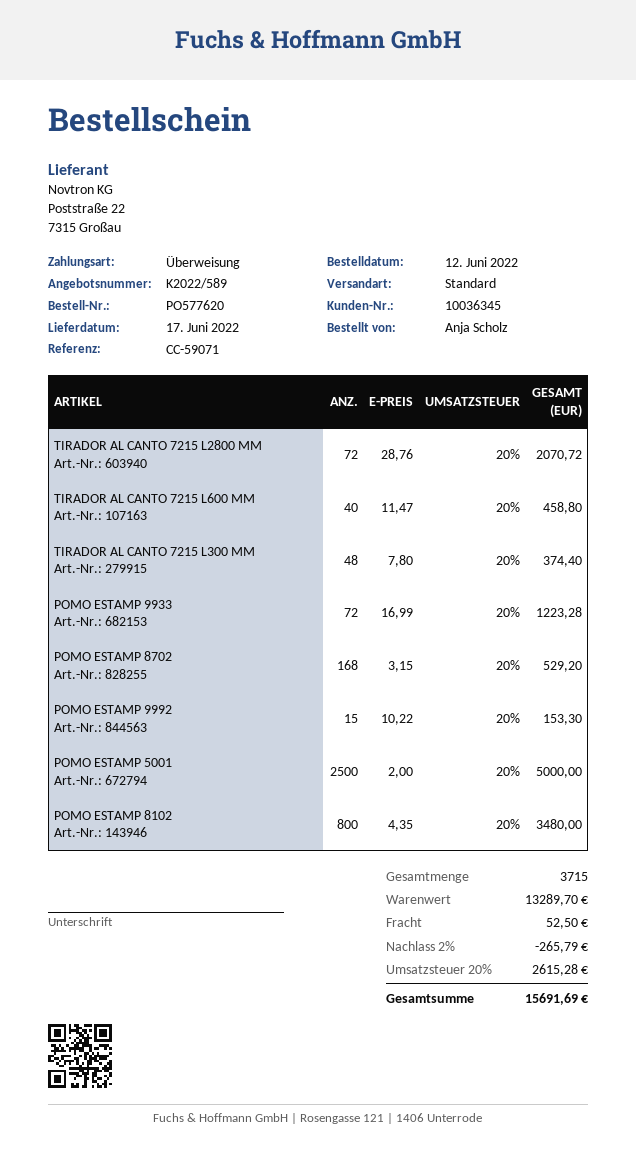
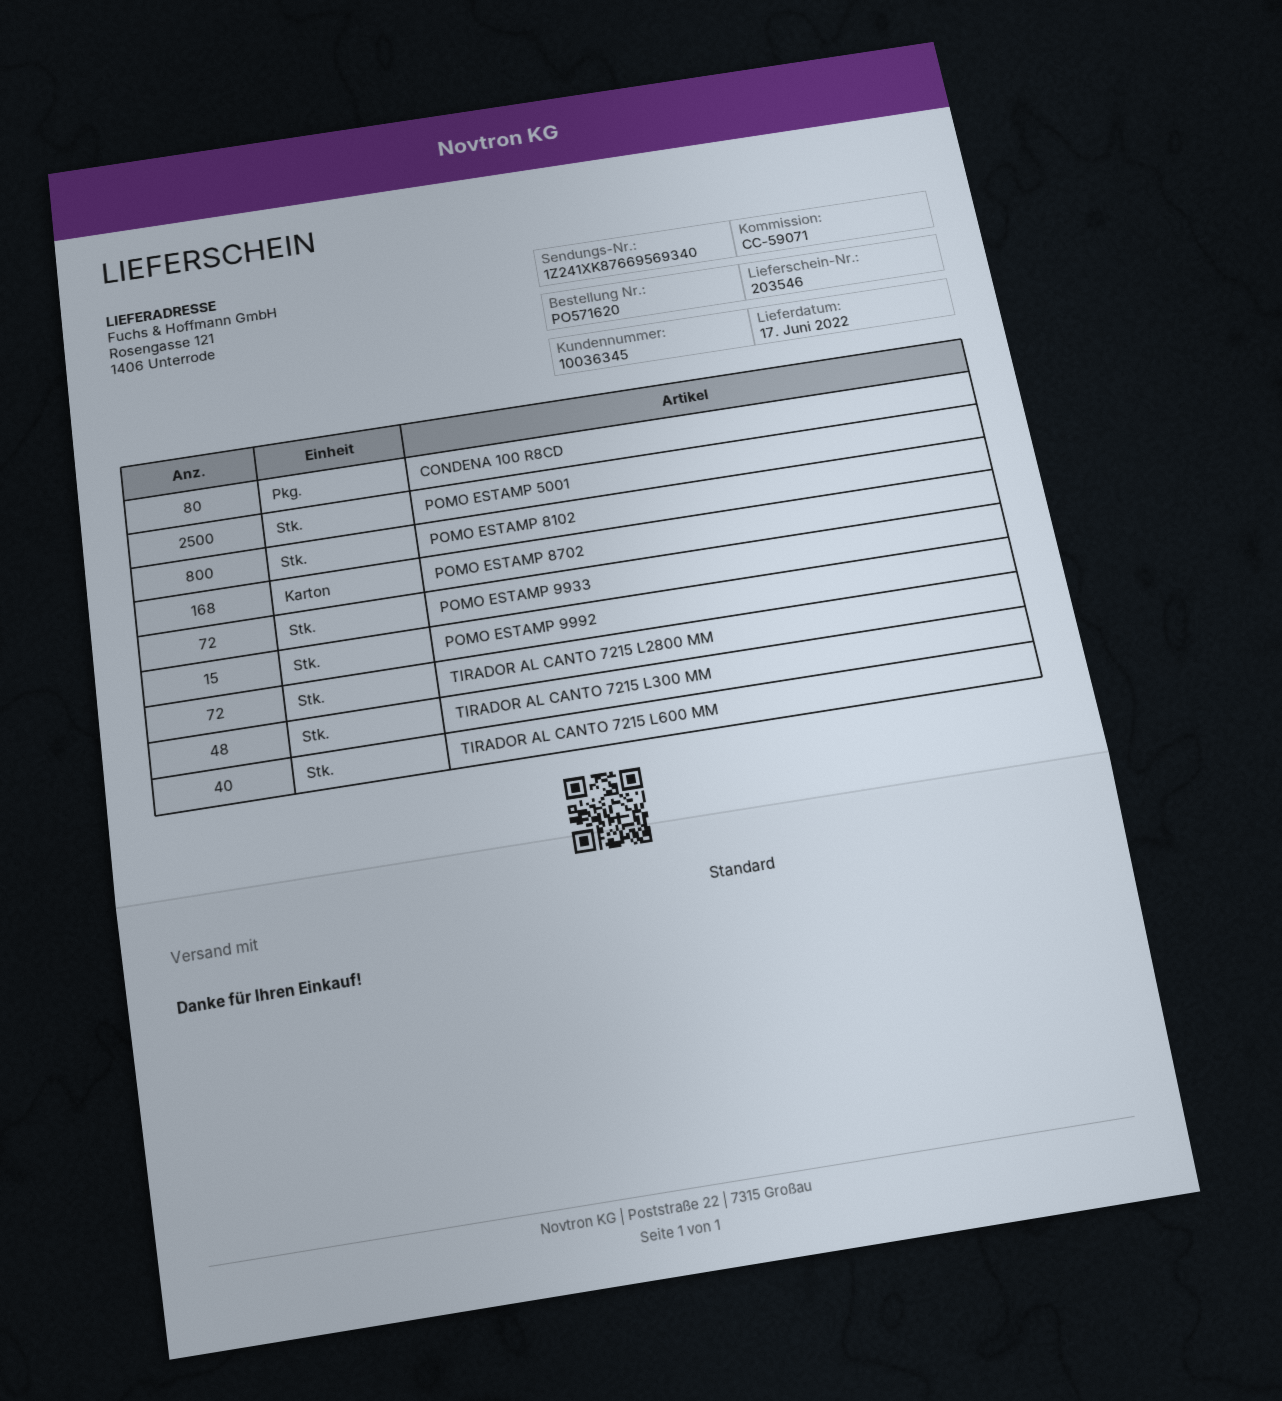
order number: PO577620 -> PO571620
CONDENA 100 R8CD: none -> 80

